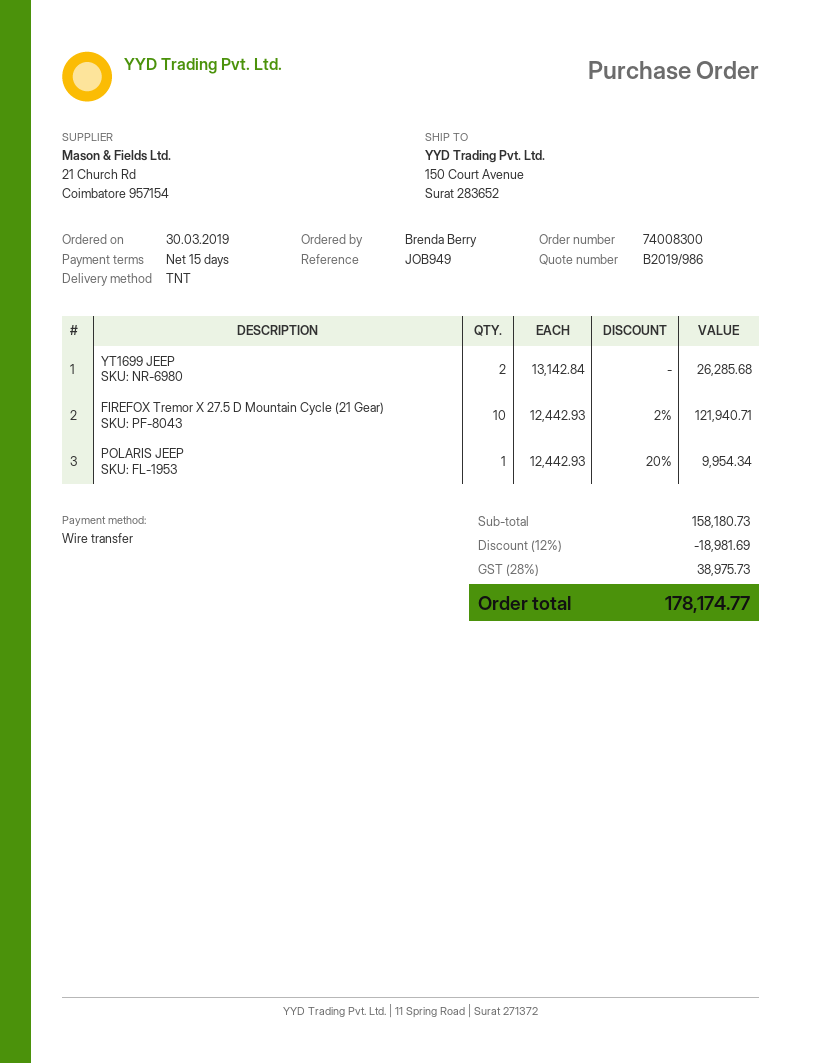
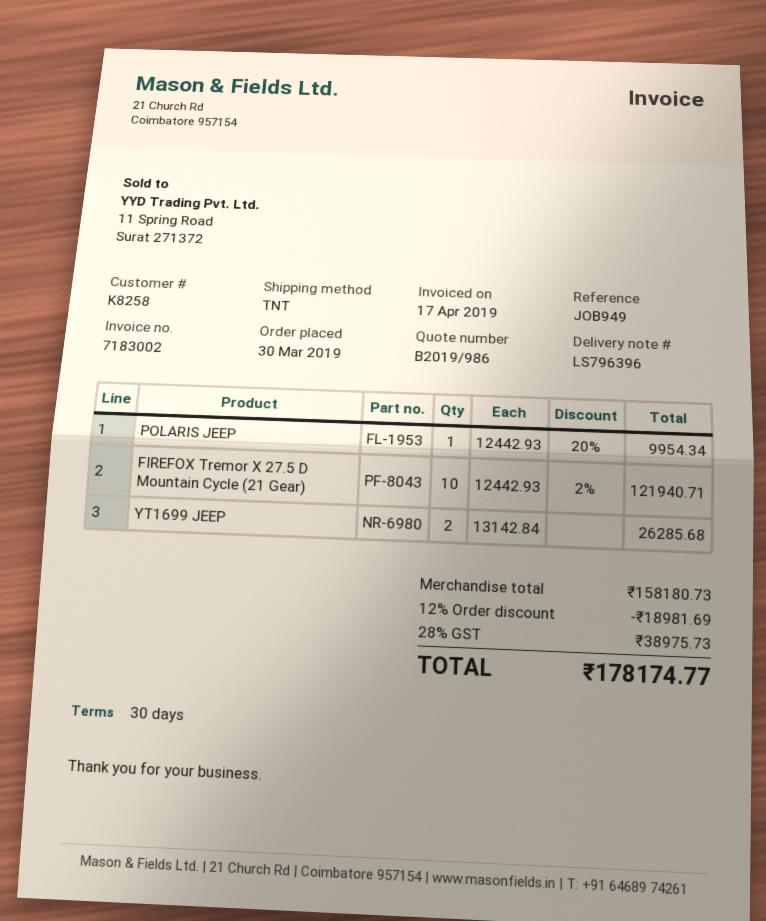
payment terms: 15 days -> 30 days

